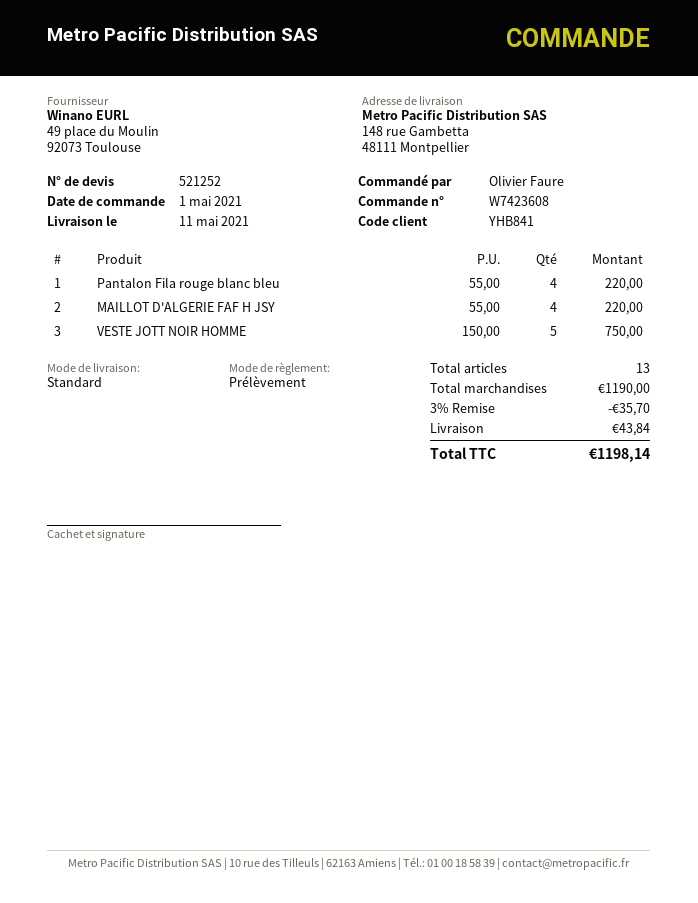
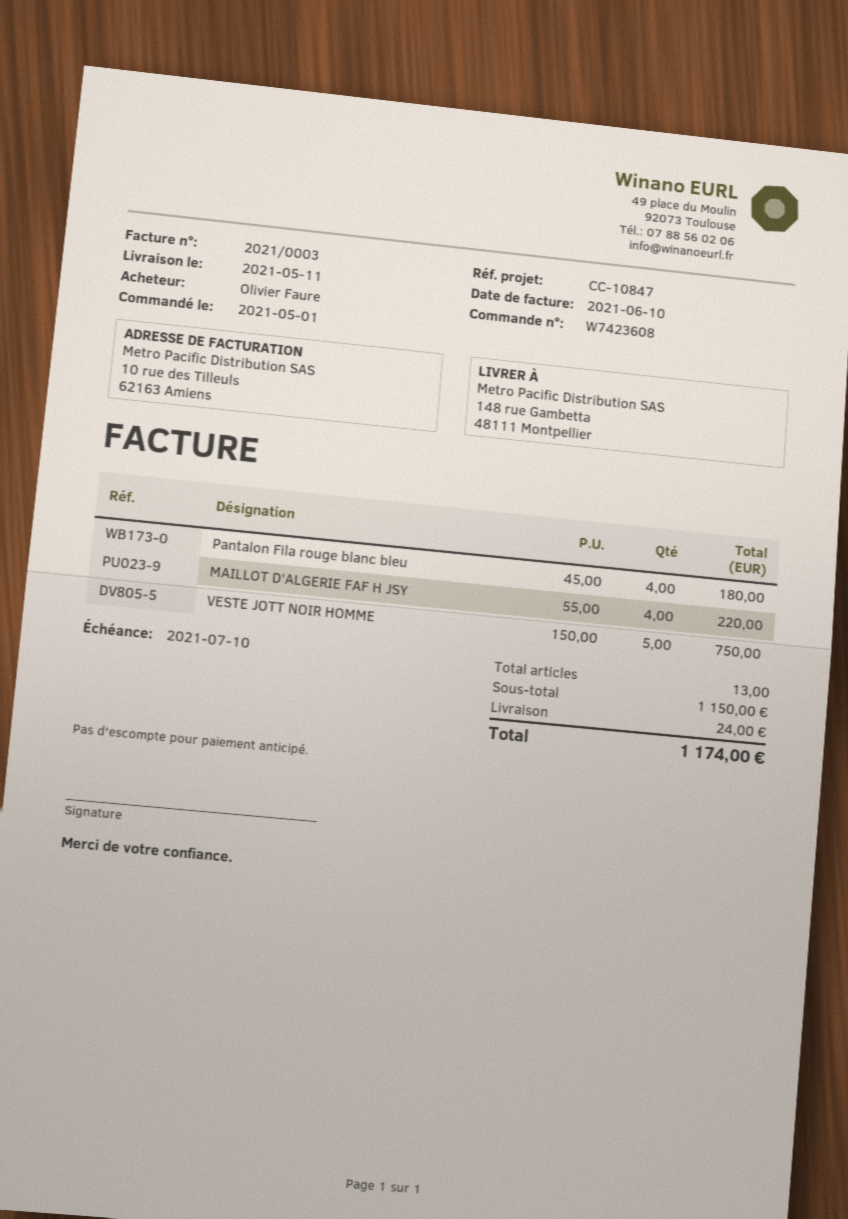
Pantalon Fila rouge blanc bleu: 4 x 55.00 = 220.00 -> 4 x 45.00 = 180.00
subtotal: 1190.00 -> 1150.00
discount: 3% = 35.70 -> none
shipping: 43.84 -> 24.00
total: 1198.14 -> 1174.00

